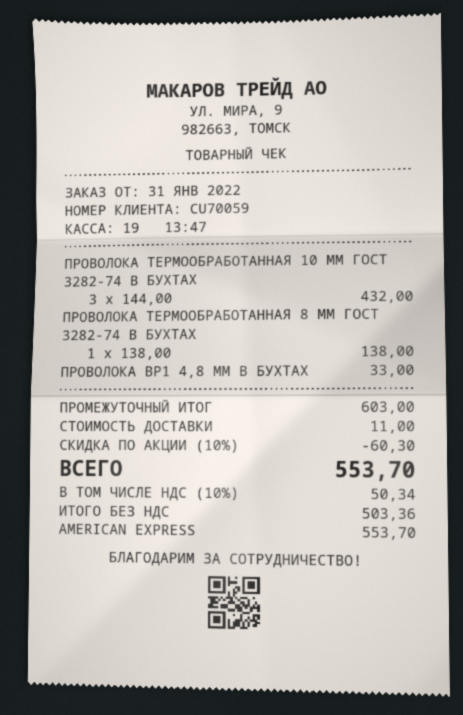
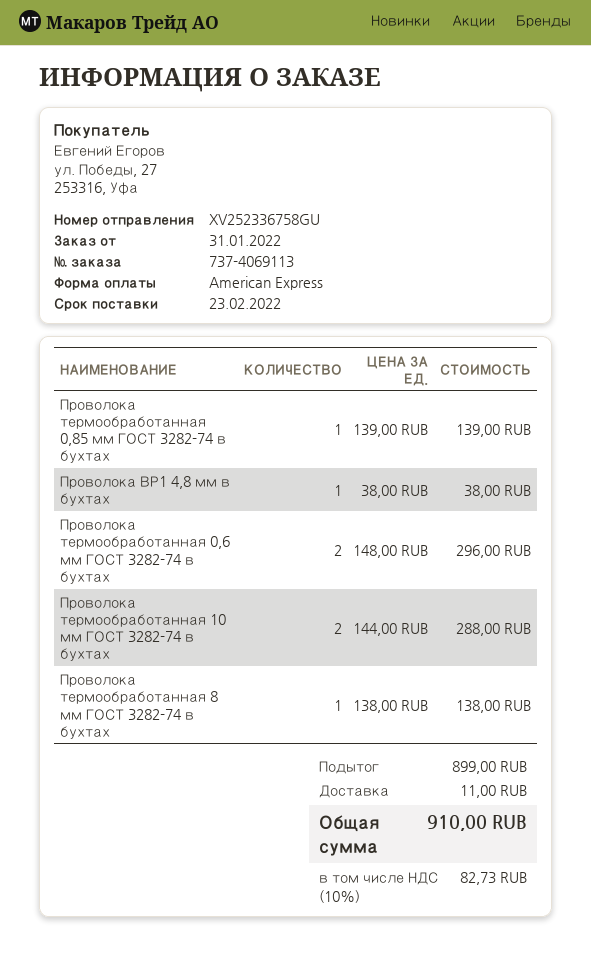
ПРОВОЛОКА ТЕРМООБРАБОТАННАЯ 10 ММ ГОСТ 3282-74 В БУХТАХ: 3 x 144.00 = 432.00 -> 2 x 144.00 = 288.00
ПРОВОЛОКА ВР1 4,8 ММ В БУХТАХ: 1 x 33.00 = 33.00 -> 1 x 38.00 = 38.00
Проволока термообработанная 0,85 мм ГОСТ 3282-74 в бухтах: none -> 1 x 139.00 = 139.00
Проволока термообработанная 0,6 мм ГОСТ 3282-74 в бухтах: none -> 2 x 148.00 = 296.00
subtotal: 603.00 -> 899.00
discount: 10% = 60.30 -> none
tax: 10% = 50.34 -> 10% = 82.73
total: 553.70 -> 910.00

